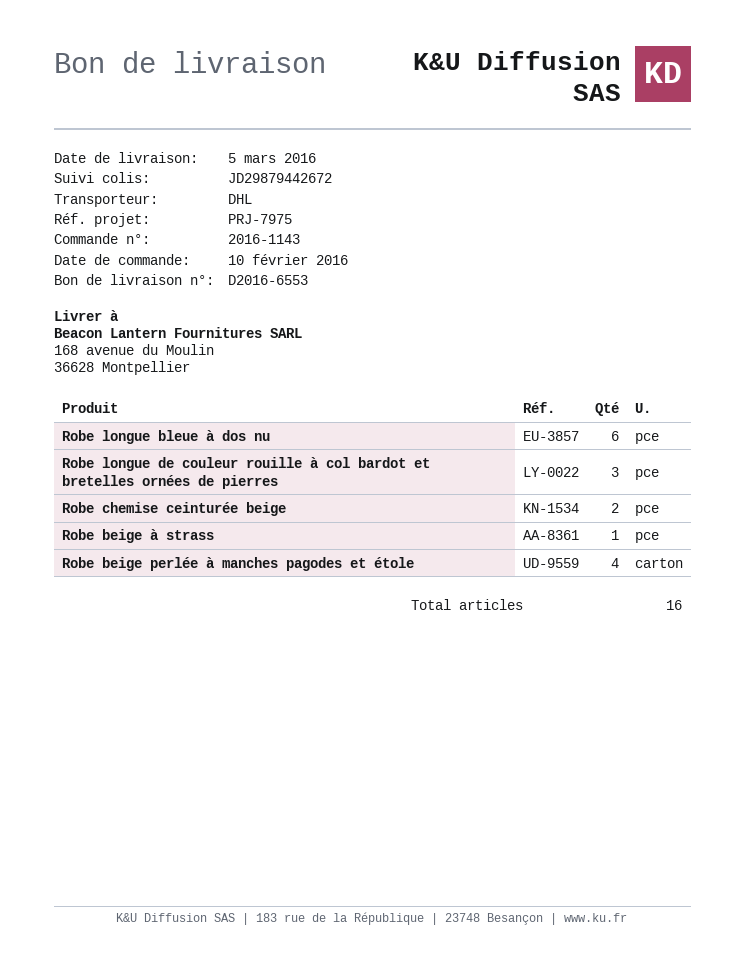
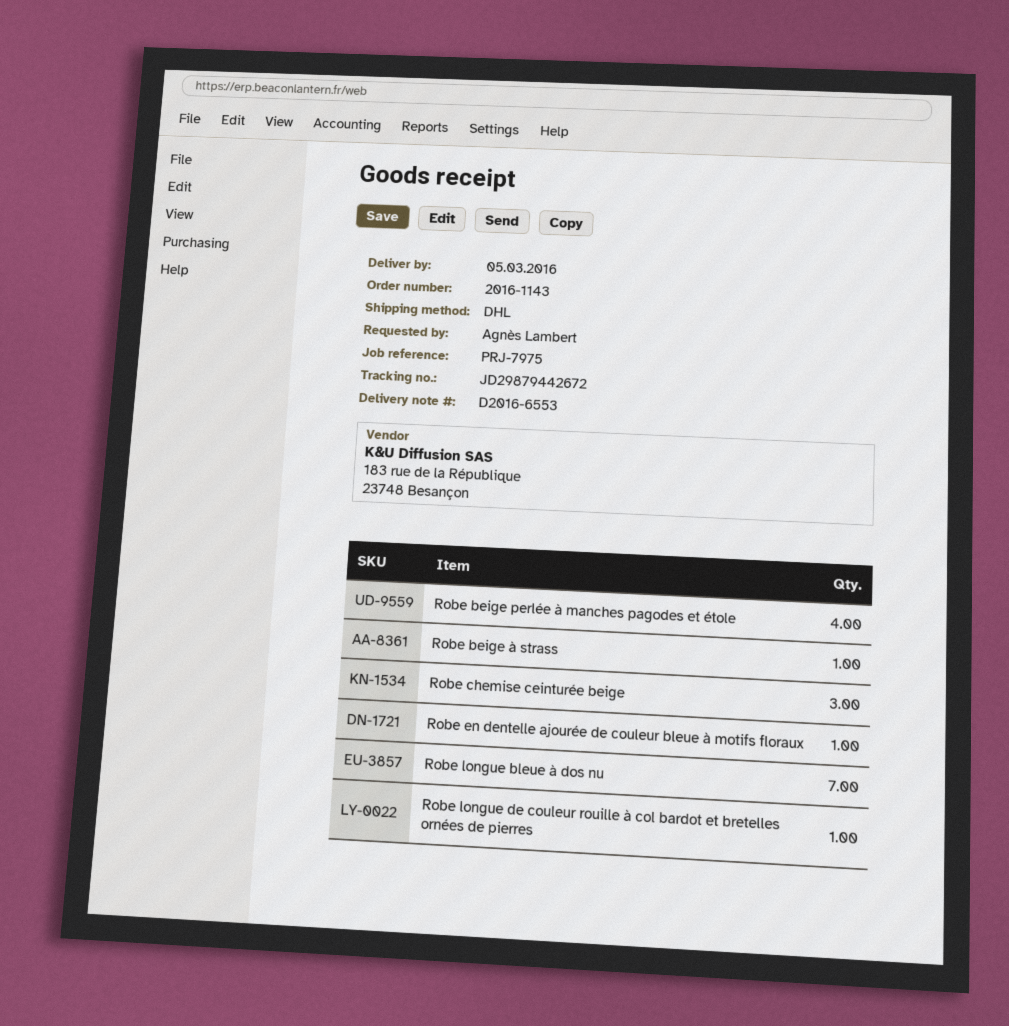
Robe longue bleue à dos nu: 6 -> 7
Robe longue de couleur rouille à col bardot et bretelles ornées de pierres: 3 -> 1
Robe chemise ceinturée beige: 2 -> 3
Robe en dentelle ajourée de couleur bleue à motifs floraux: none -> 1

